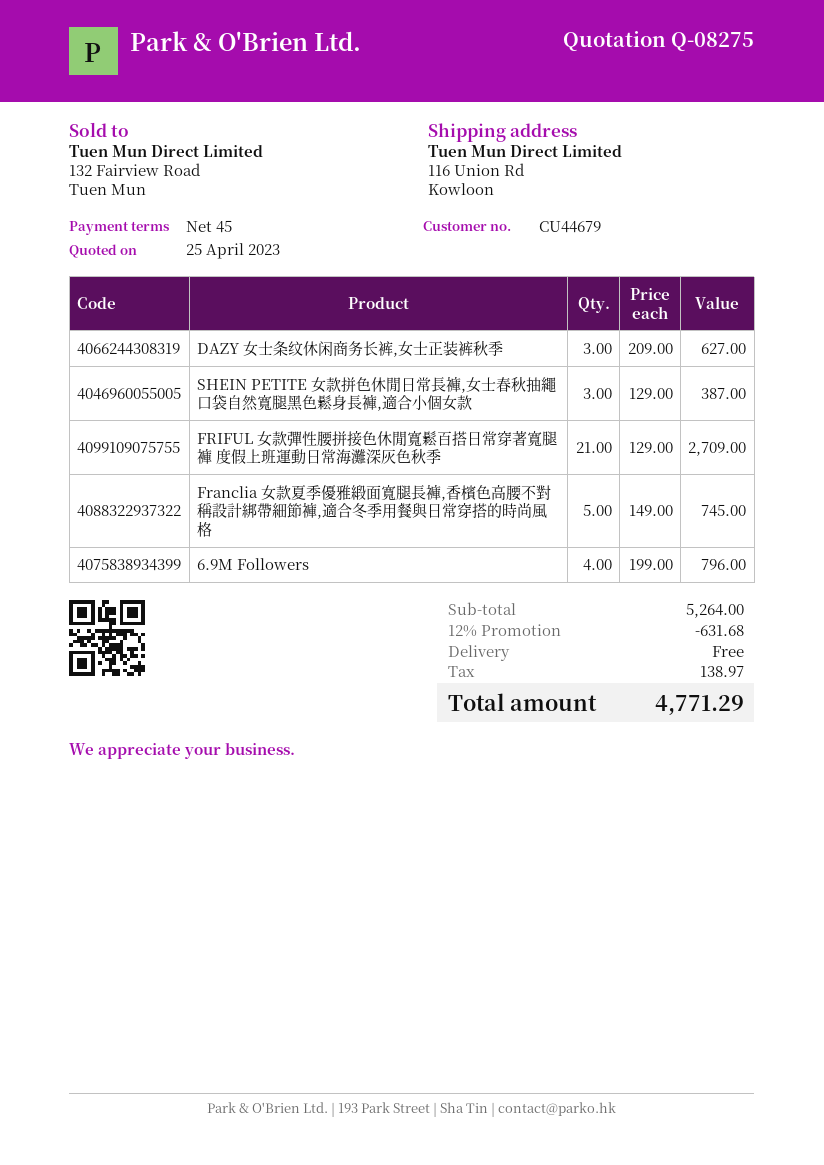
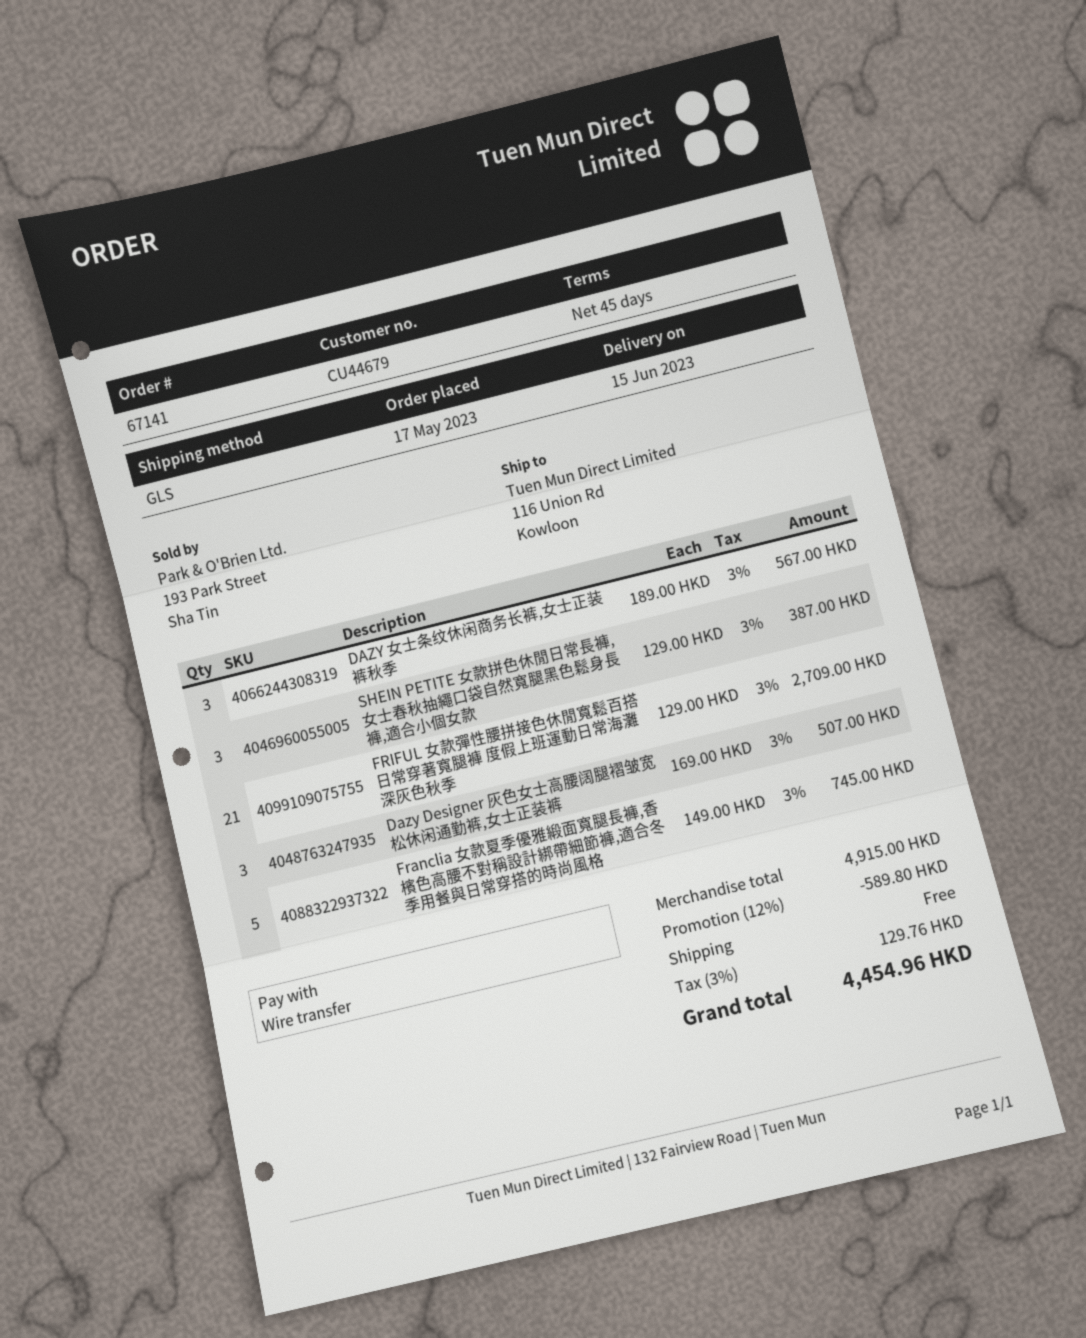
DAZY 女士条纹休闲商务长裤,女士正装裤秋季: 3 x 209.00 = 627.00 -> 3 x 189.00 = 567.00
6.9M Followers: 4 x 199.00 = 796.00 -> none
Dazy Designer 灰色女士高腰阔腿褶皱宽松休闲通勤裤,女士正装裤: none -> 3 x 169.00 = 507.00
subtotal: 5264.00 -> 4915.00
discount: 12% = 631.68 -> 12% = 589.80
tax: 138.97 -> 129.76
total: 4771.29 -> 4454.96

